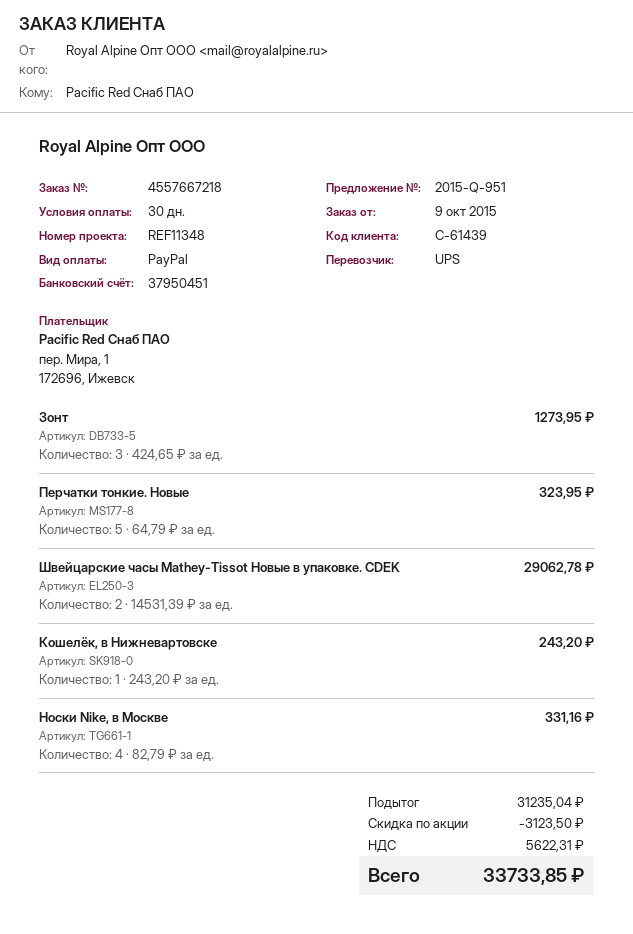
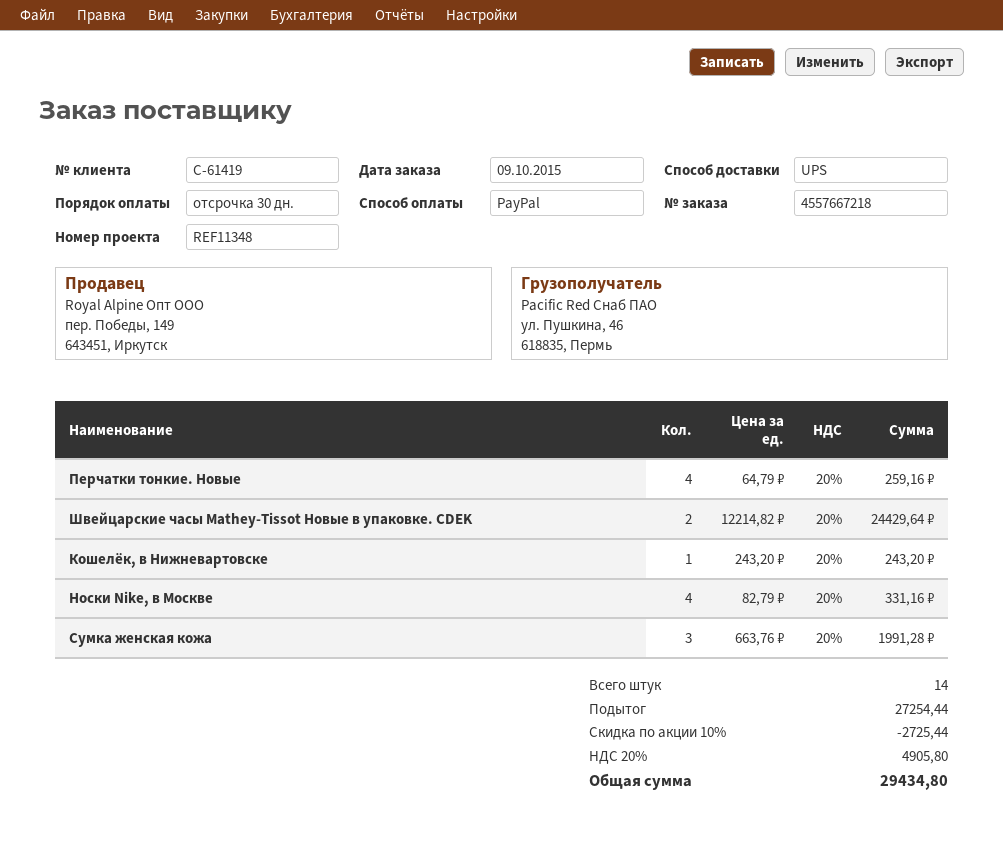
customer number: C-61439 -> C-61419
Зонт: 3 x 424.65 = 1273.95 -> none
Перчатки тонкие. Новые: 5 x 64.79 = 323.95 -> 4 x 64.79 = 259.16
Швейцарские часы Mathey-Tissot Новые в упаковке. CDEK: 2 x 14531.39 = 29062.78 -> 2 x 12214.82 = 24429.64
Сумка женская кожа: none -> 3 x 663.76 = 1991.28
subtotal: 31235.04 -> 27254.44
discount: 3123.50 -> 2725.44
tax: 5622.31 -> 4905.80
total: 33733.85 -> 29434.80

